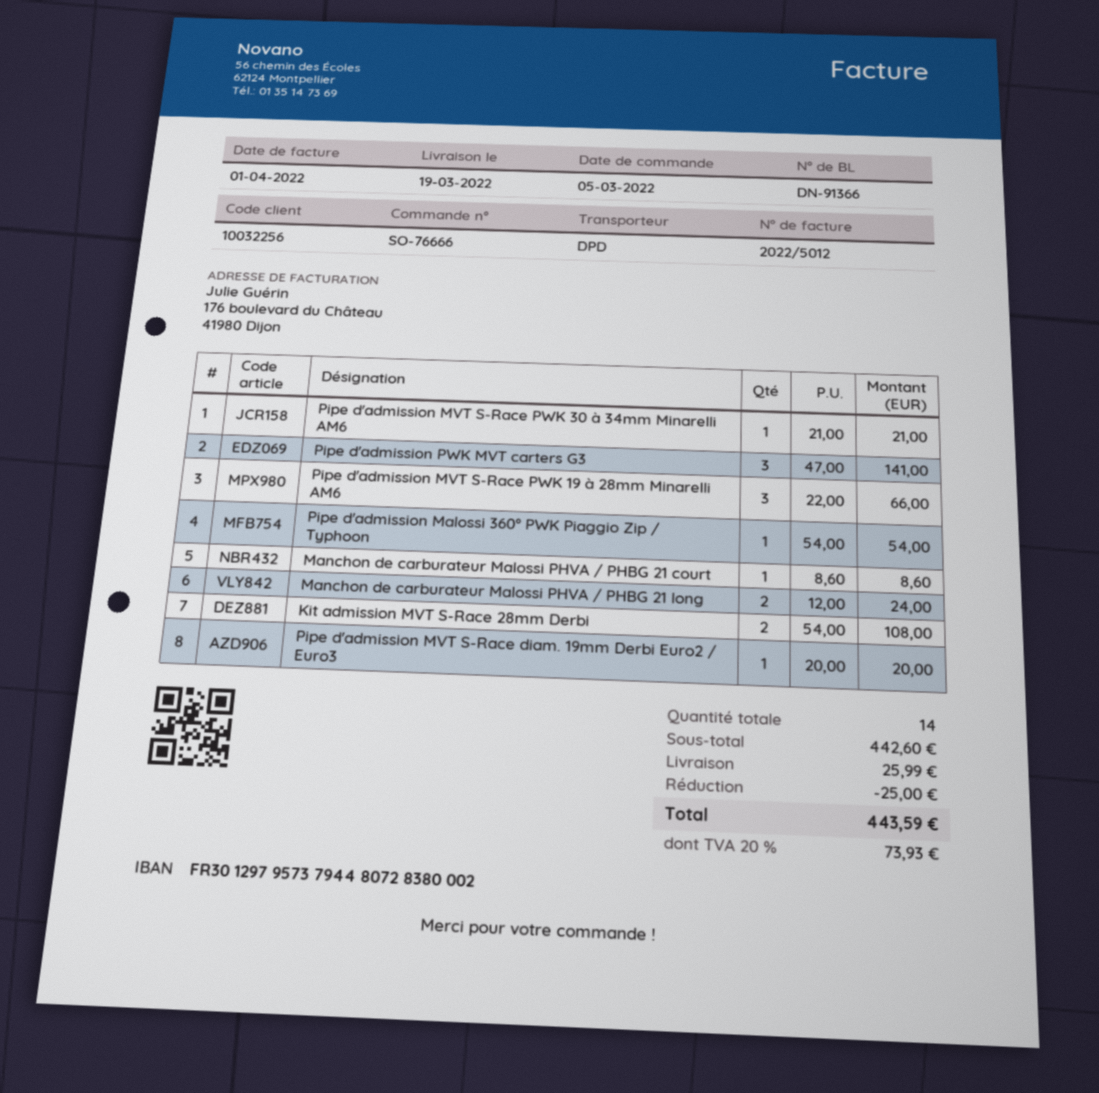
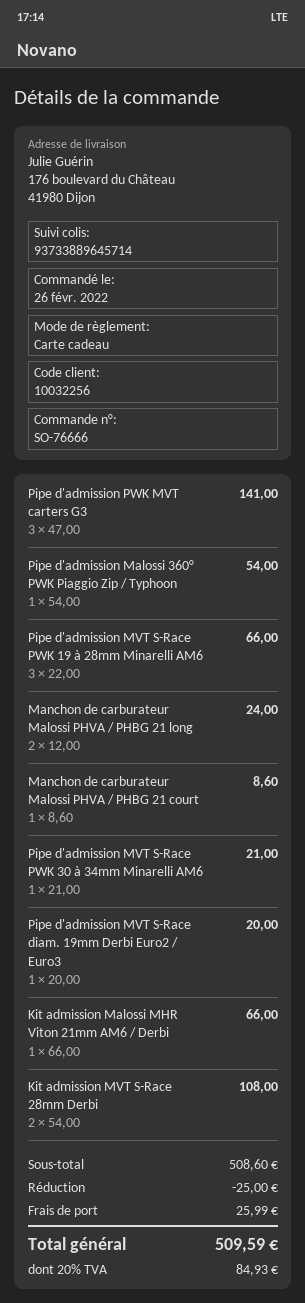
order date: 2022-03-05 -> 2022-02-26
Kit admission Malossi MHR Viton 21mm AM6 / Derbi: none -> 1 x 66.00 = 66.00
subtotal: 442.60 -> 508.60
tax: 20% = 73.93 -> 20% = 84.93
total: 443.59 -> 509.59

